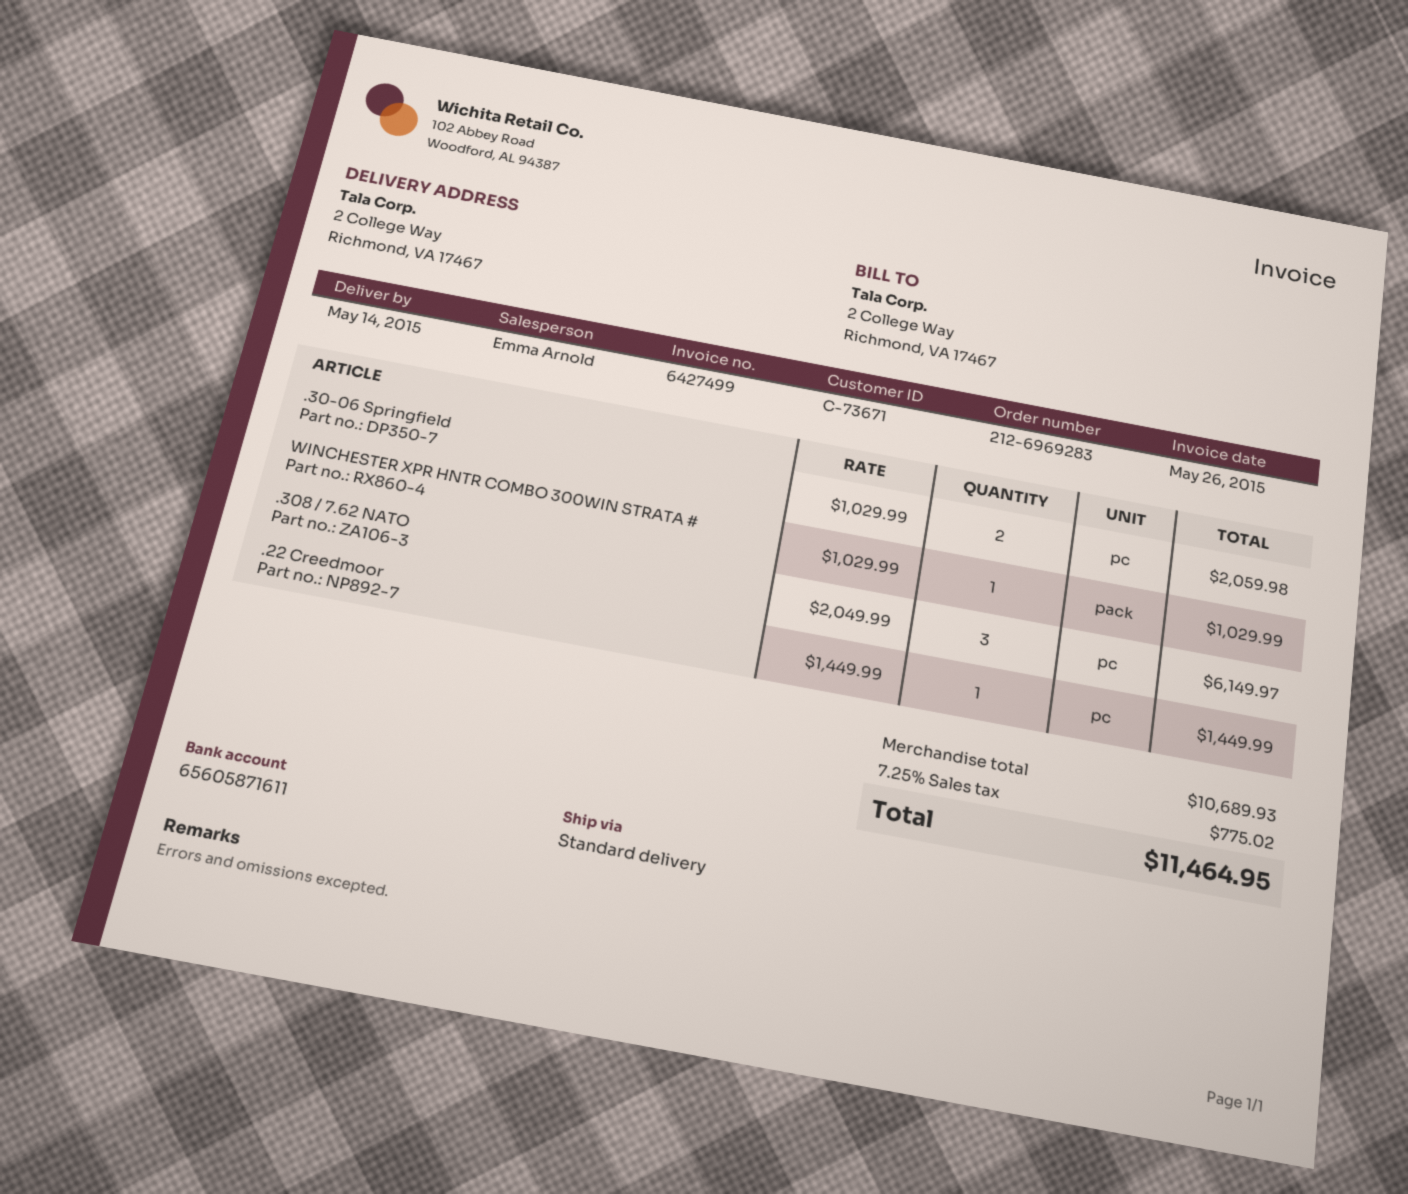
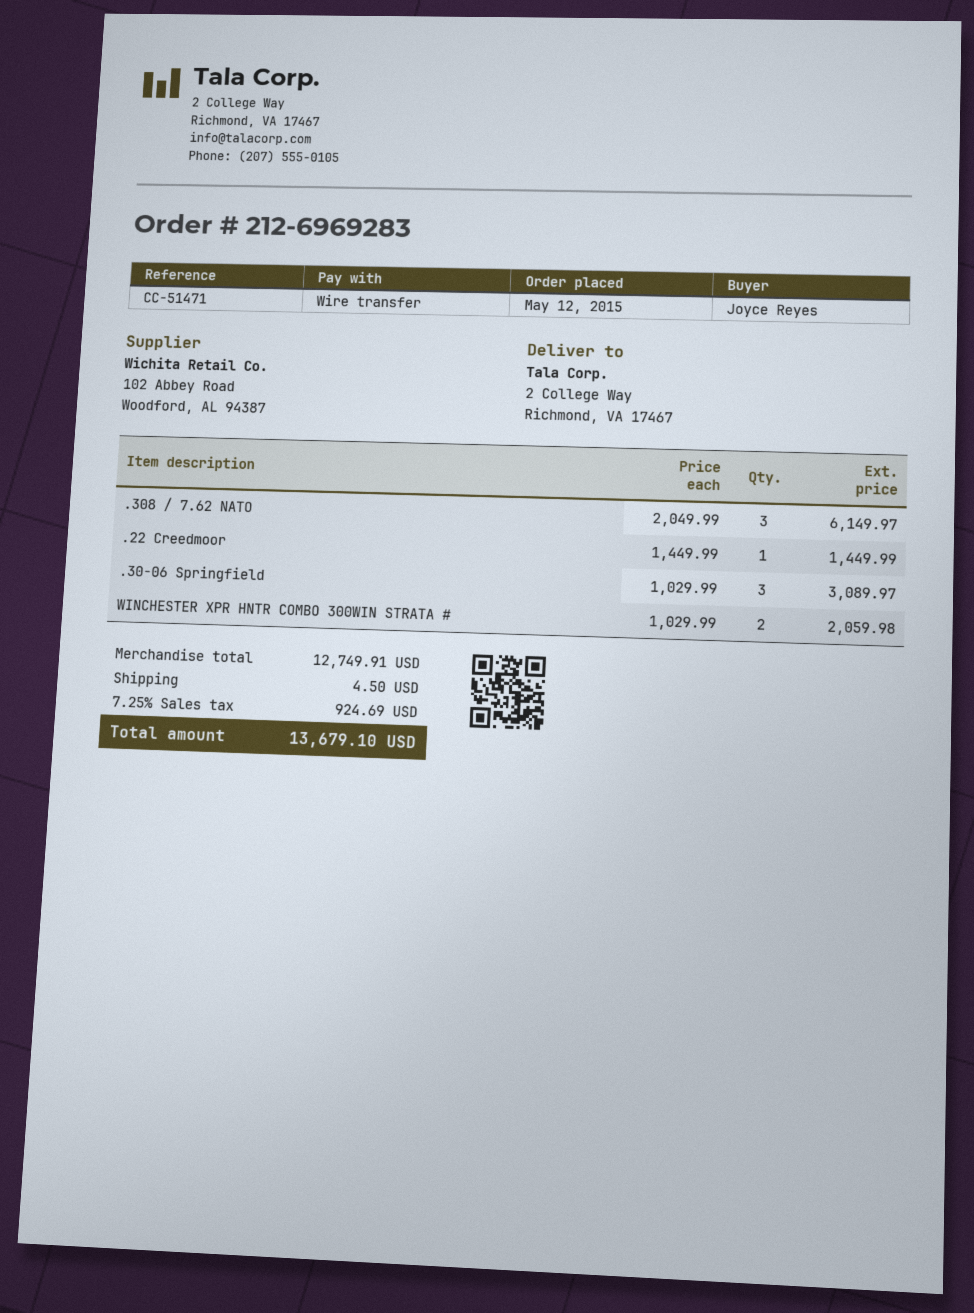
.30-06 Springfield: 2 x 1029.99 = 2059.98 -> 3 x 1029.99 = 3089.97
WINCHESTER XPR HNTR COMBO 300WIN STRATA #: 1 x 1029.99 = 1029.99 -> 2 x 1029.99 = 2059.98
subtotal: 10689.93 -> 12749.91
shipping: none -> 4.50
tax: 7.25% = 775.02 -> 7.25% = 924.69
total: 11464.95 -> 13679.10

